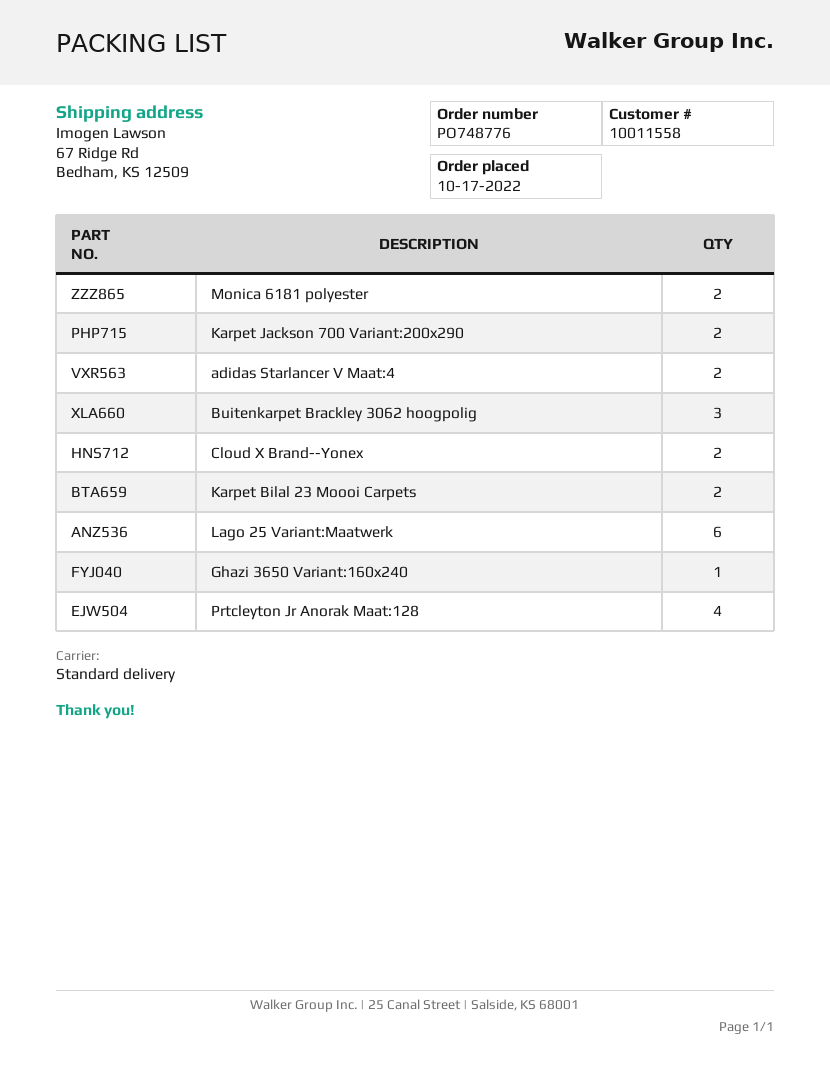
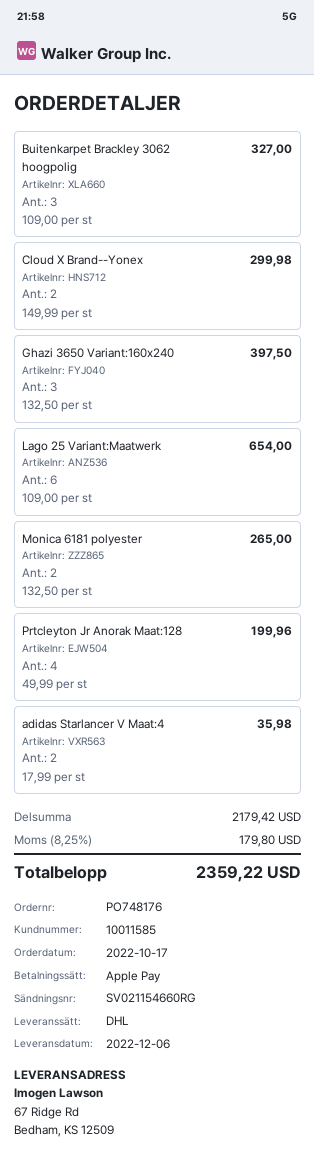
order number: PO748776 -> PO748176
customer number: 10011558 -> 10011585
shipping method: standard -> DHL
Karpet Jackson 700 Variant:200x290: 2 -> none
Karpet Bilal 23 Moooi Carpets: 2 -> none
Ghazi 3650 Variant:160x240: 1 -> 3

